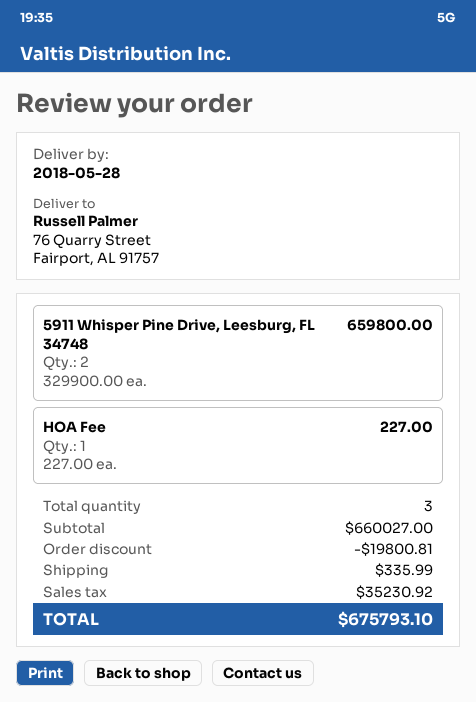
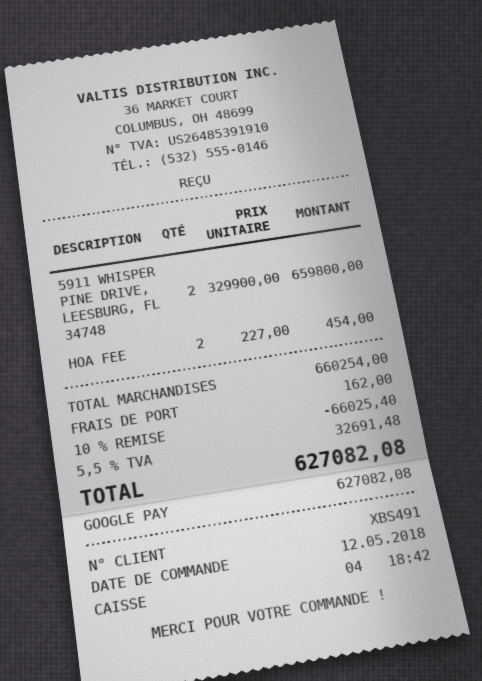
HOA Fee: 1 x 227.00 = 227.00 -> 2 x 227.00 = 454.00
subtotal: 660027.00 -> 660254.00
discount: 19800.81 -> 66025.40
shipping: 335.99 -> 162.00
tax: 35230.92 -> 32691.48
total: 675793.10 -> 627082.08

